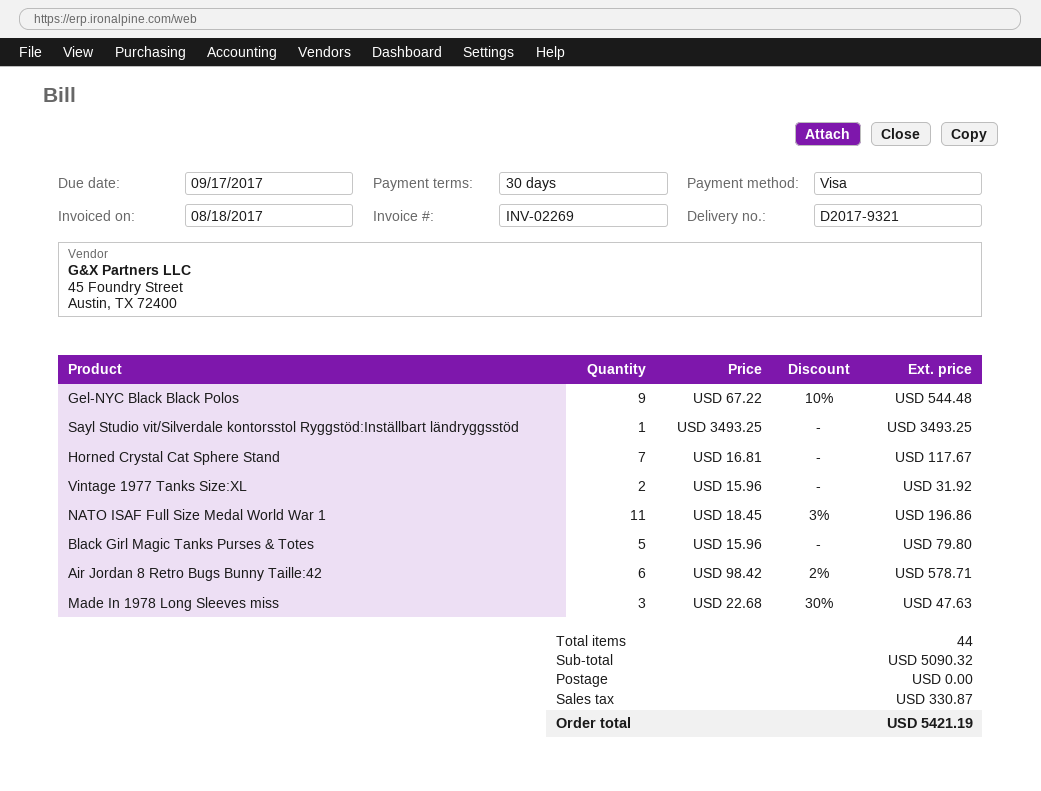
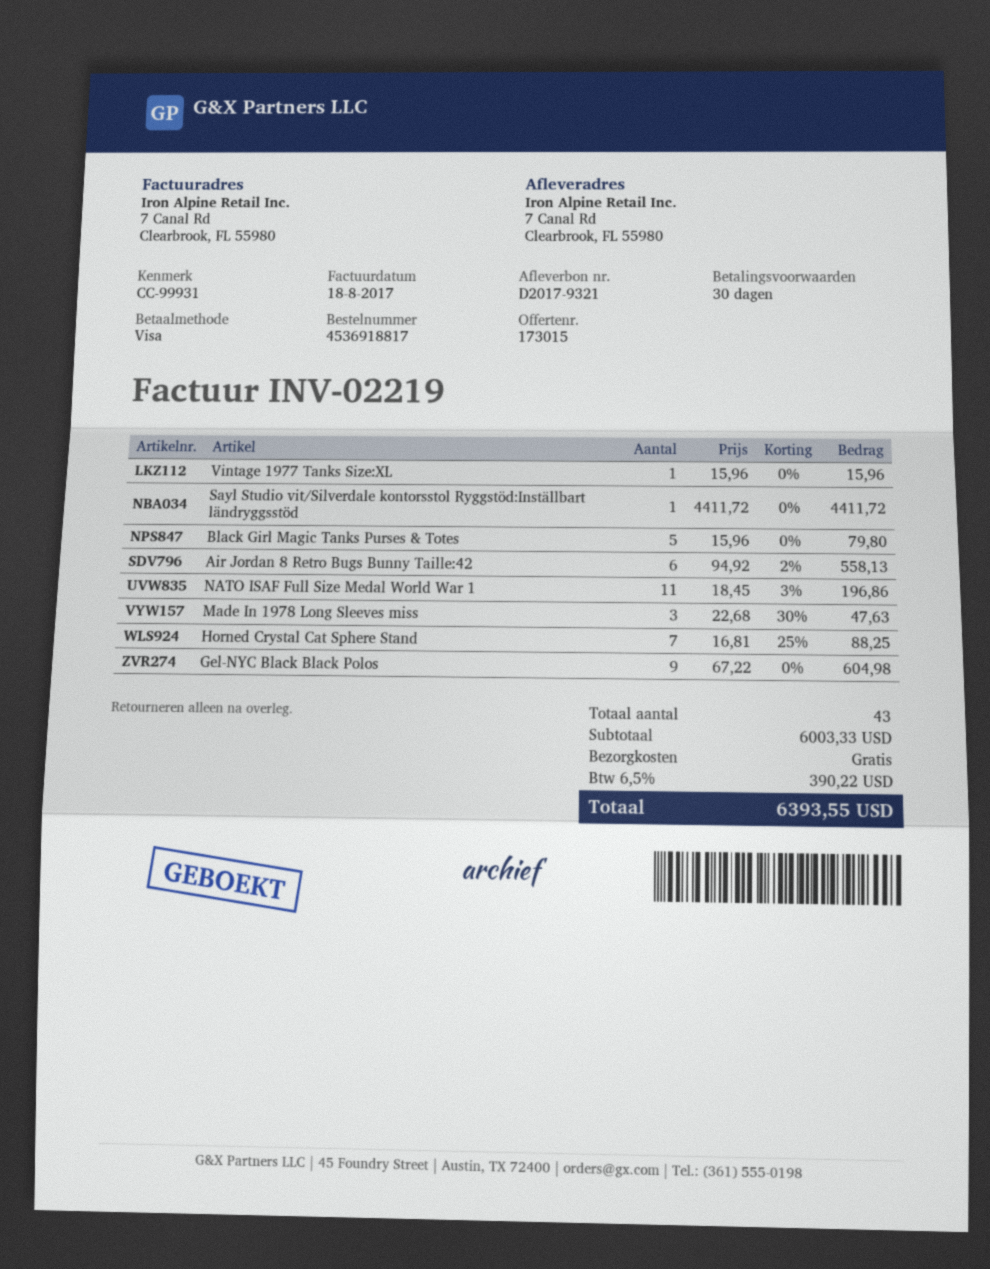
invoice number: INV-02269 -> INV-02219
Gel-NYC Black Black Polos: 9 x 67.22 - 10% = 544.48 -> 9 x 67.22 = 604.98
Sayl Studio vit/Silverdale kontorsstol Ryggstöd:Inställbart ländryggsstöd: 1 x 3493.25 = 3493.25 -> 1 x 4411.72 = 4411.72
Horned Crystal Cat Sphere Stand: 7 x 16.81 = 117.67 -> 7 x 16.81 - 25% = 88.25
Vintage 1977 Tanks Size:XL: 2 x 15.96 = 31.92 -> 1 x 15.96 = 15.96
Air Jordan 8 Retro Bugs Bunny Taille:42: 6 x 98.42 - 2% = 578.71 -> 6 x 94.92 - 2% = 558.13
total quantity: 44 -> 43
subtotal: 5090.32 -> 6003.33
tax: 330.87 -> 390.22
total: 5421.19 -> 6393.55

